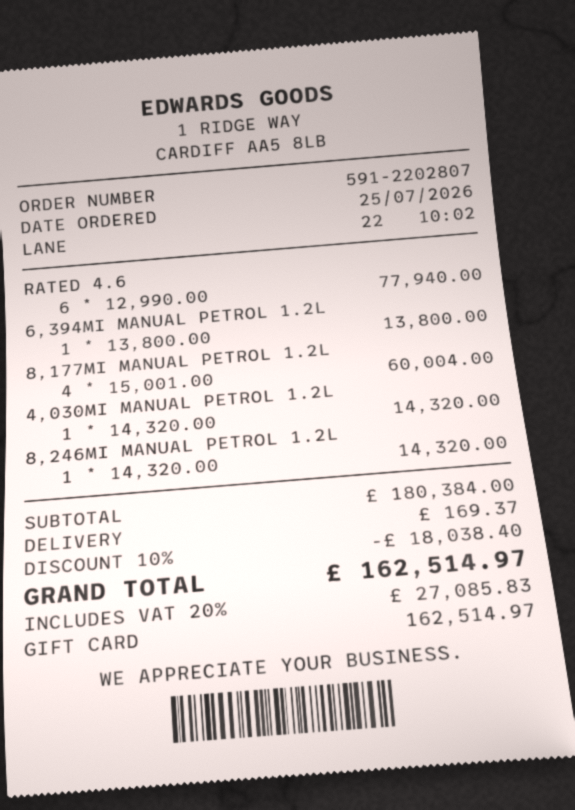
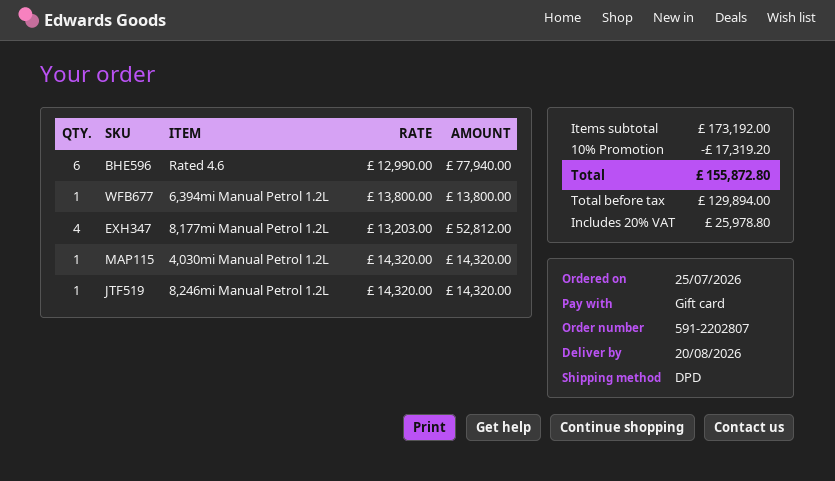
8,177MI MANUAL PETROL 1.2L: 4 x 15001.00 = 60004.00 -> 4 x 13203.00 = 52812.00
subtotal: 180384.00 -> 173192.00
discount: 10% = 18038.40 -> 10% = 17319.20
shipping: 169.37 -> none
tax: 20% = 27085.83 -> 20% = 25978.80
total: 162514.97 -> 155872.80

